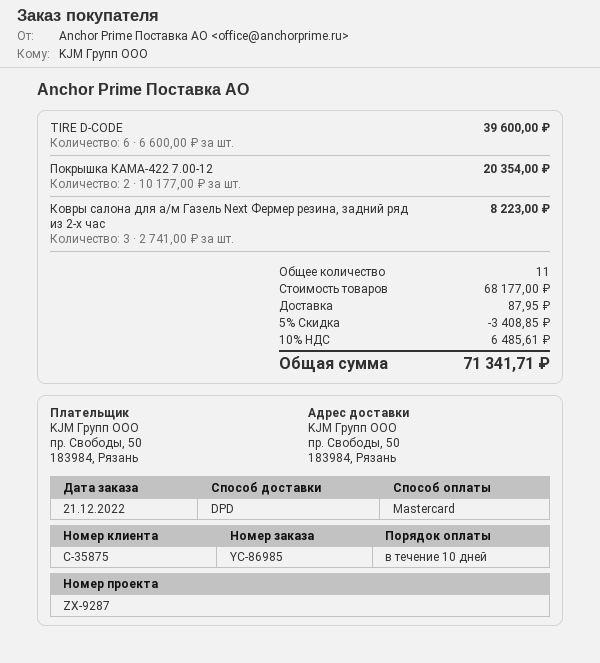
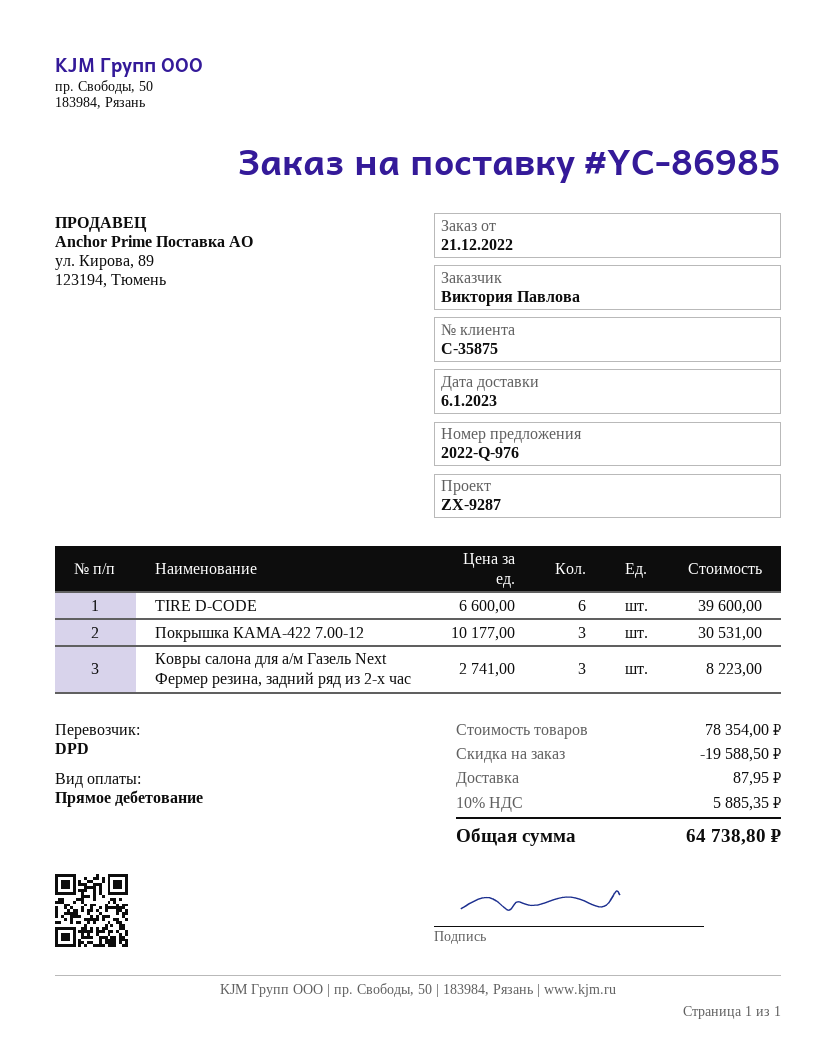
payment method: Mastercard -> direct debit
Покрышка КАМА-422 7.00-12: 2 x 10177.00 = 20354.00 -> 3 x 10177.00 = 30531.00
subtotal: 68177.00 -> 78354.00
discount: 3408.85 -> 19588.50
tax: 10% = 6485.61 -> 10% = 5885.35
total: 71341.71 -> 64738.80

